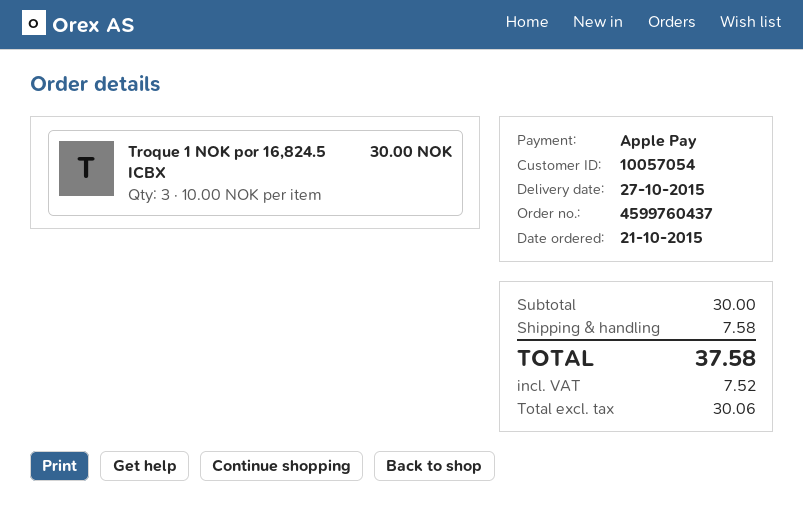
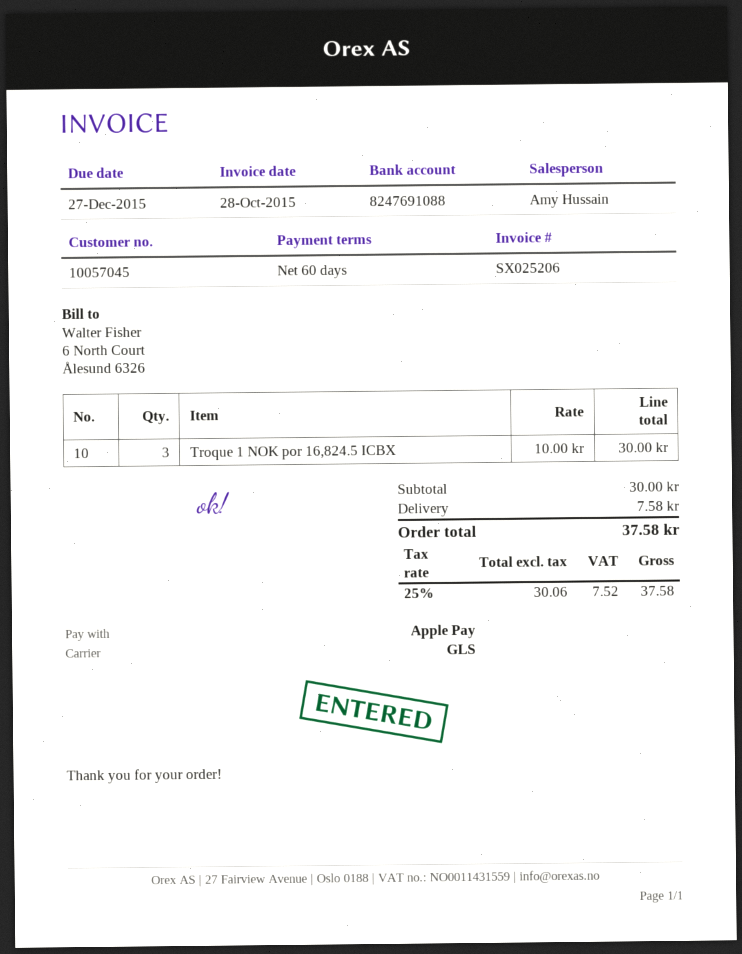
customer number: 10057054 -> 10057045

